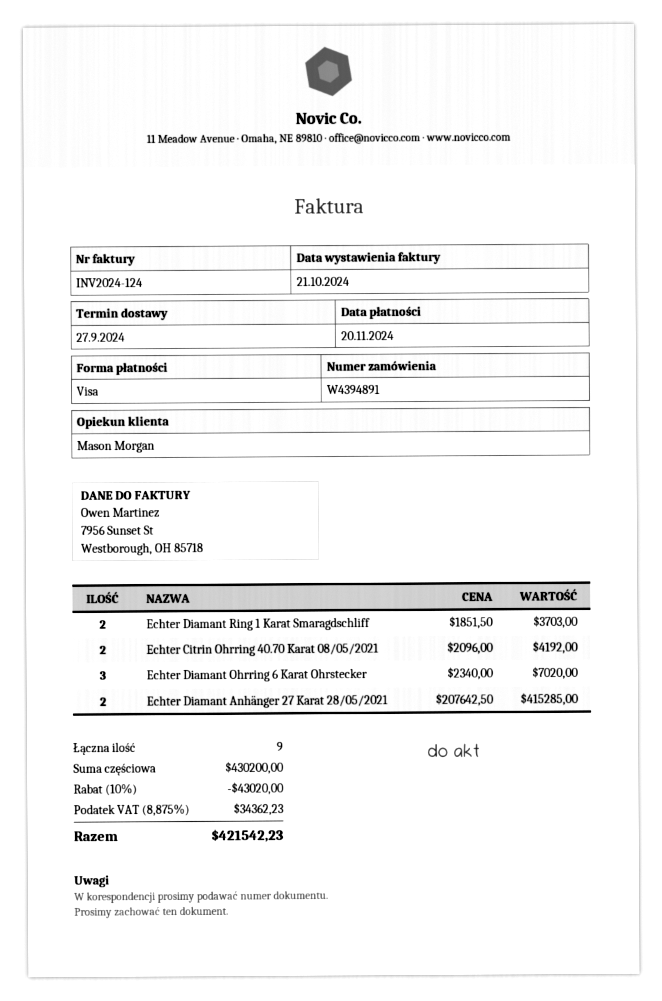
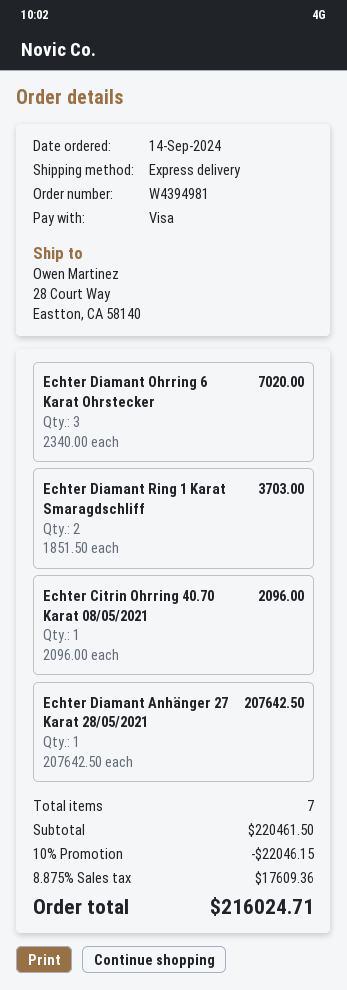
order number: W4394891 -> W4394981
Echter Citrin Ohrring 40.70 Karat 08/05/2021: 2 x 2096.00 = 4192.00 -> 1 x 2096.00 = 2096.00
Echter Diamant Anhänger 27 Karat 28/05/2021: 2 x 207642.50 = 415285.00 -> 1 x 207642.50 = 207642.50
total quantity: 9 -> 7
subtotal: 430200.00 -> 220461.50
discount: 10% = 43020.00 -> 10% = 22046.15
tax: 8.875% = 34362.23 -> 8.875% = 17609.36
total: 421542.23 -> 216024.71

